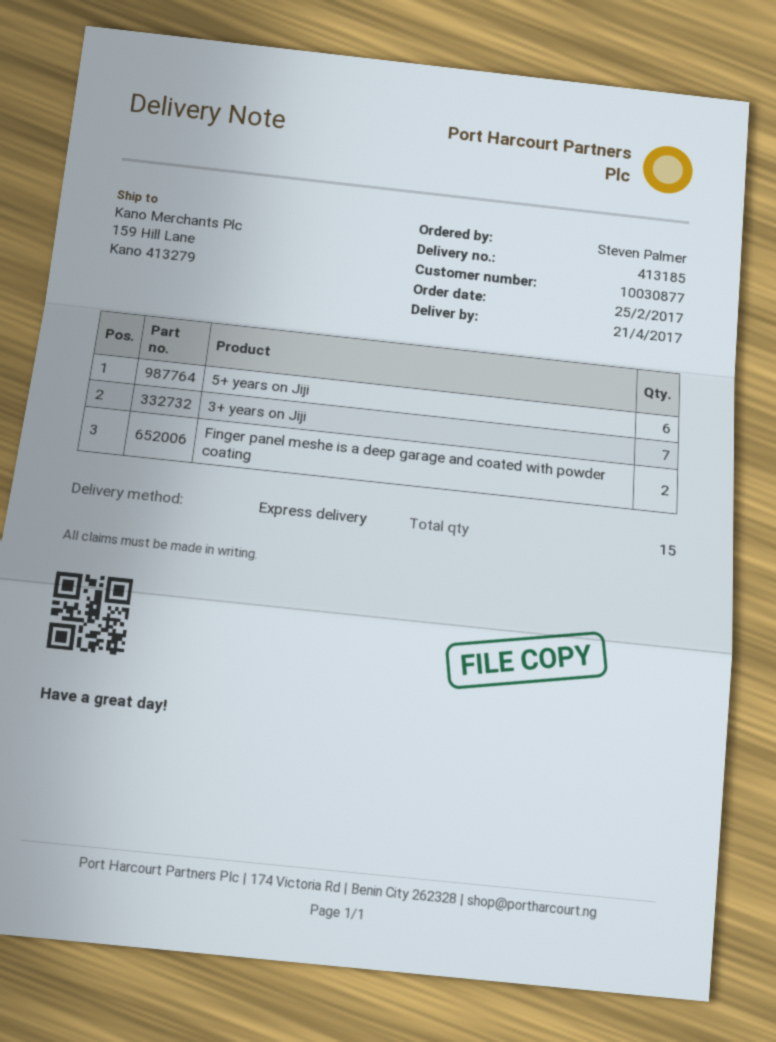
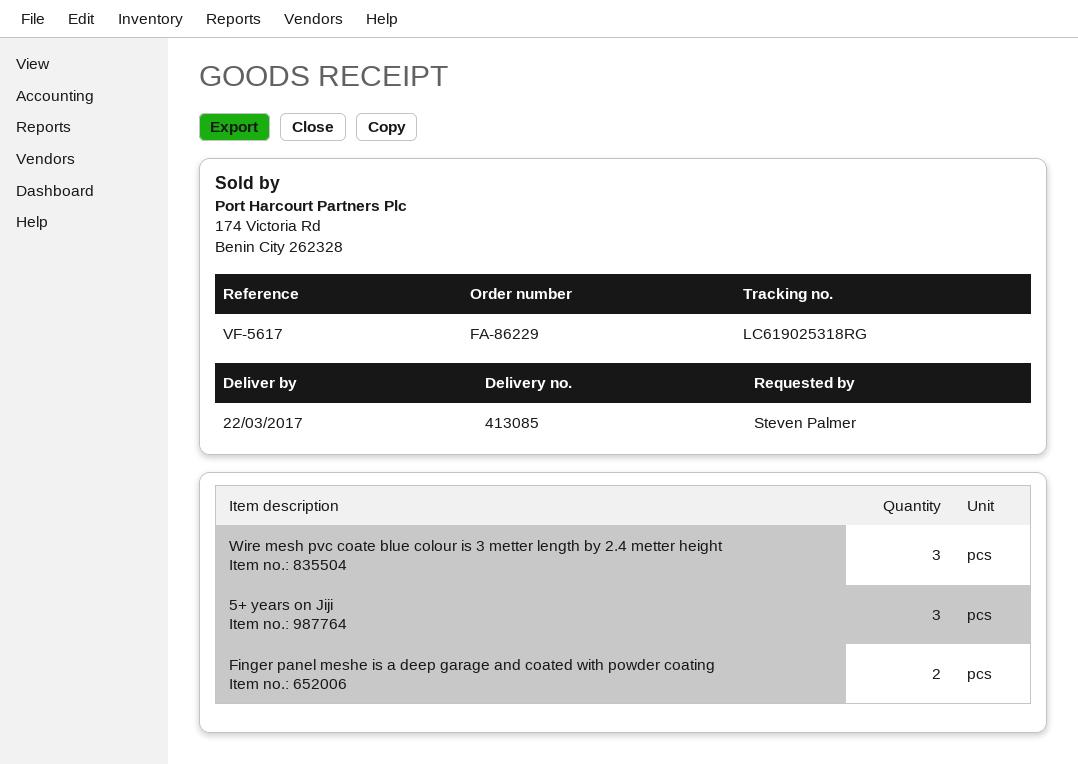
delivery note number: 413185 -> 413085
delivery date: 2017-04-21 -> 2017-03-22
5+ years on Jiji: 6 -> 3
3+ years on Jiji: 7 -> none
Wire mesh pvc coate blue colour is 3 metter length by 2.4 metter height: none -> 3

